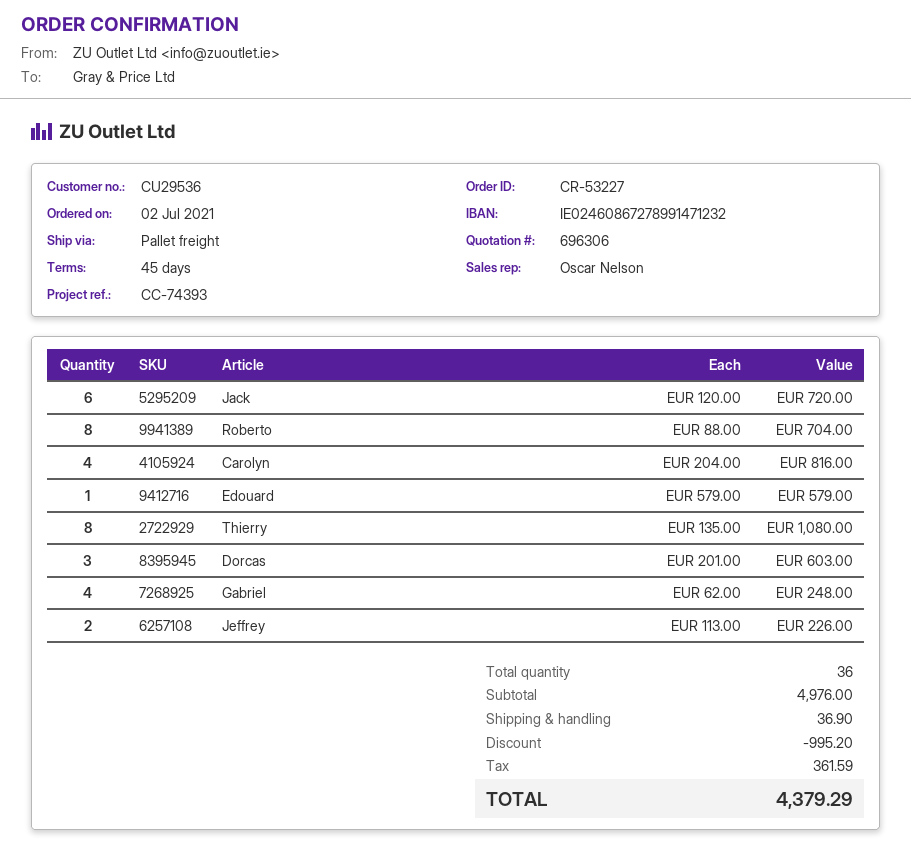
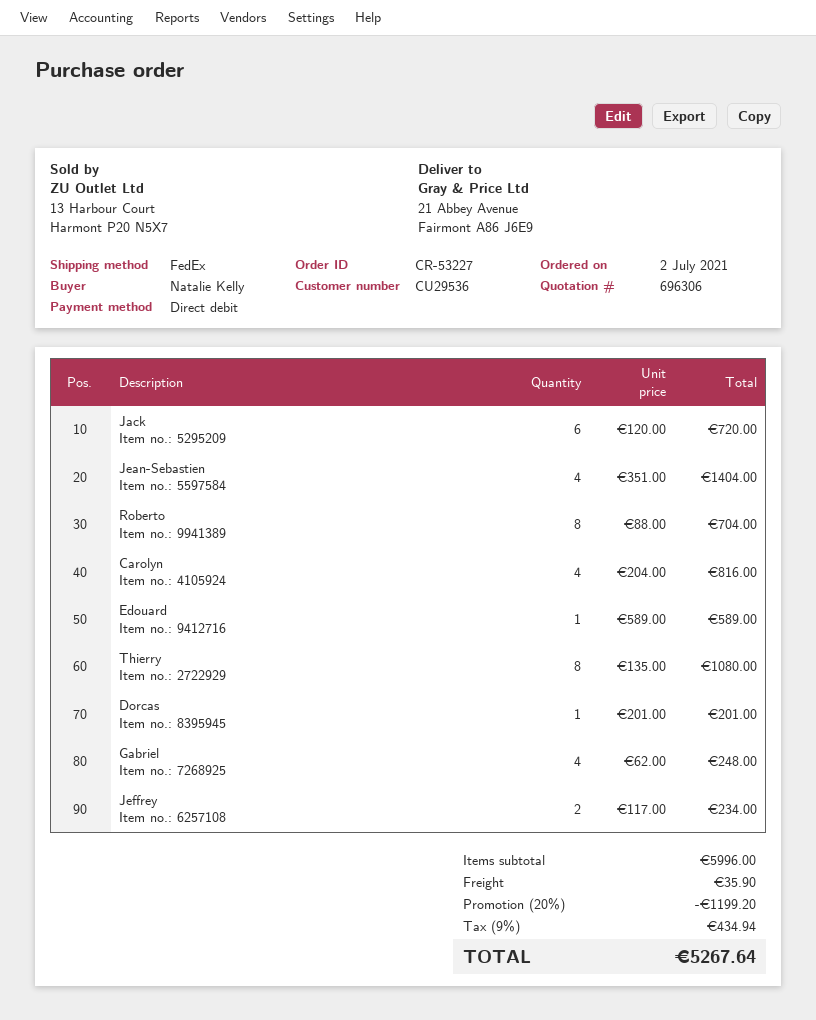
shipping method: pallet freight -> FedEx
Edouard: 1 x 579.00 = 579.00 -> 1 x 589.00 = 589.00
Dorcas: 3 x 201.00 = 603.00 -> 1 x 201.00 = 201.00
Jeffrey: 2 x 113.00 = 226.00 -> 2 x 117.00 = 234.00
Jean-Sebastien: none -> 4 x 351.00 = 1404.00
subtotal: 4976.00 -> 5996.00
discount: 995.20 -> 1199.20
shipping: 36.90 -> 35.90
tax: 361.59 -> 434.94
total: 4379.29 -> 5267.64

